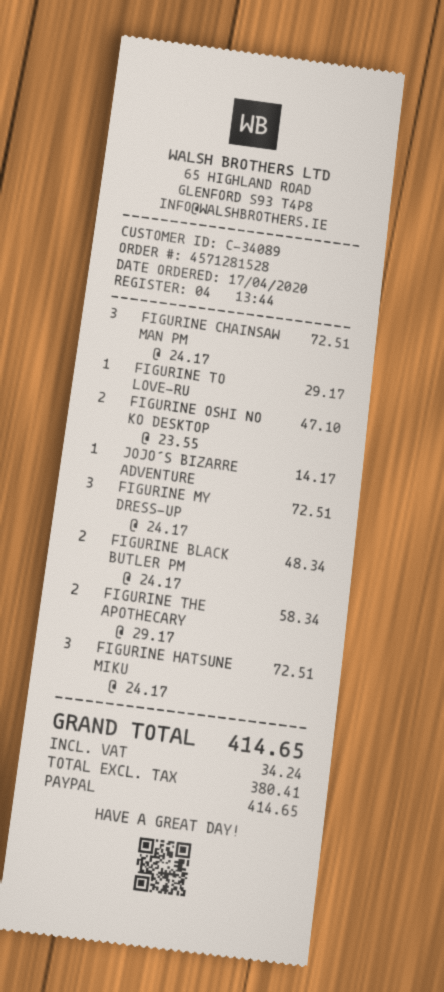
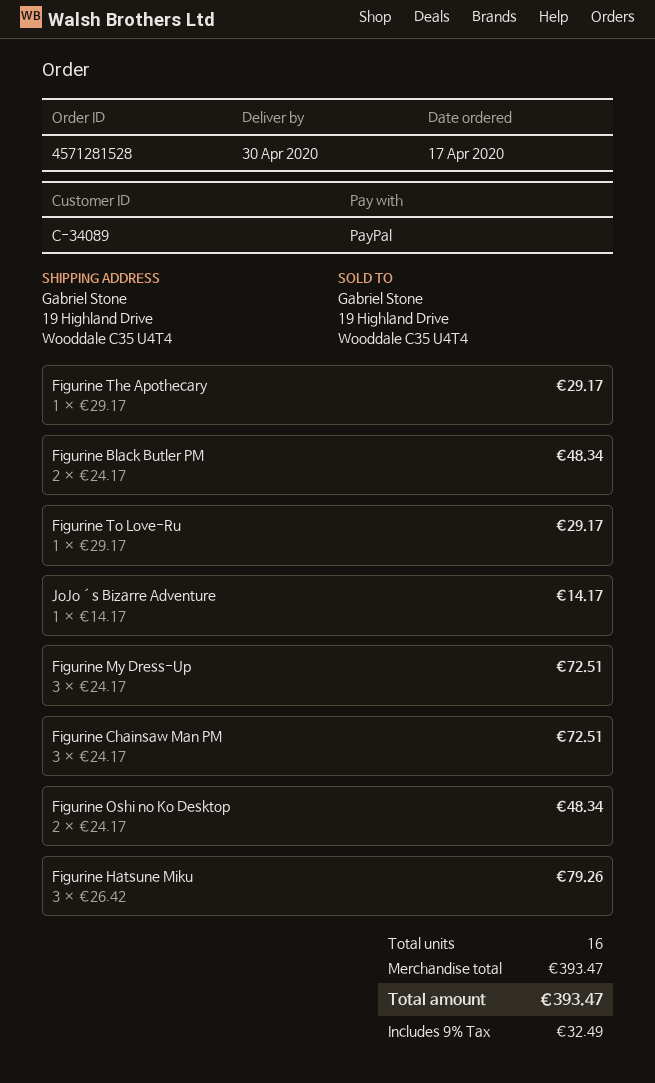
FIGURINE OSHI NO KO DESKTOP: 2 x 23.55 = 47.10 -> 2 x 24.17 = 48.34
FIGURINE THE APOTHECARY: 2 x 29.17 = 58.34 -> 1 x 29.17 = 29.17
FIGURINE HATSUNE MIKU: 3 x 24.17 = 72.51 -> 3 x 26.42 = 79.26
tax: 34.24 -> 32.49
total: 414.65 -> 393.47

